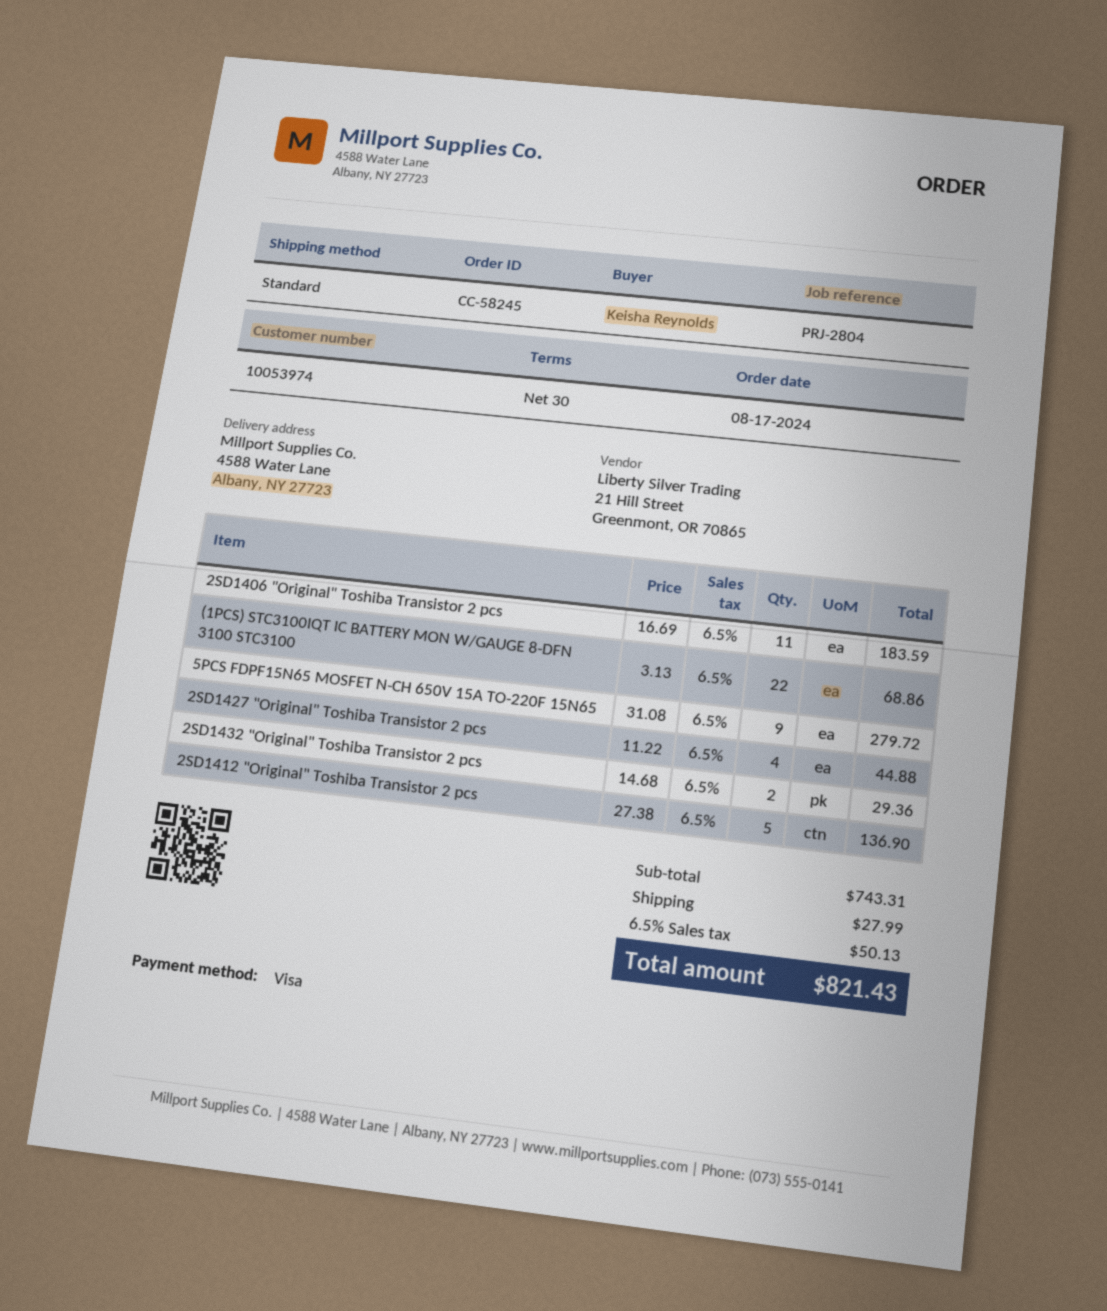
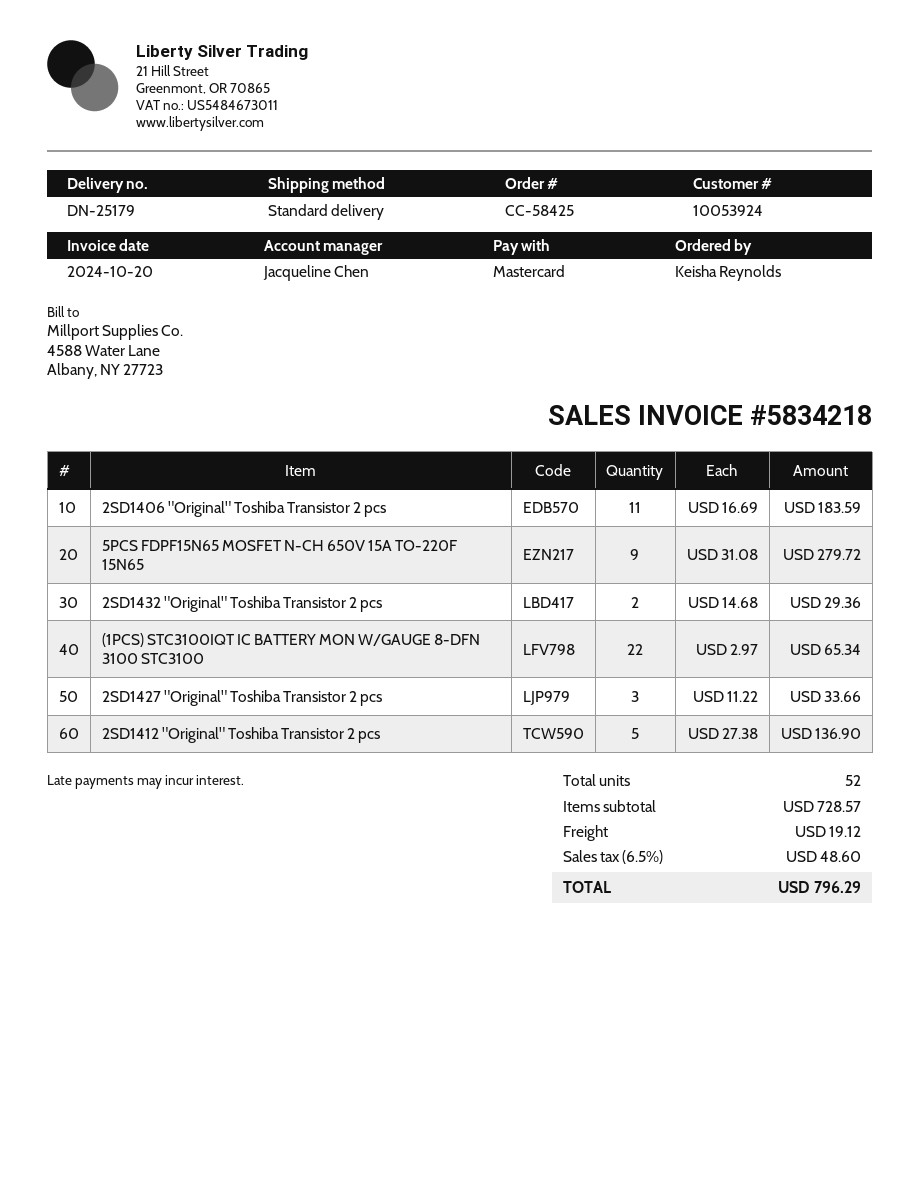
order number: CC-58245 -> CC-58425
customer number: 10053974 -> 10053924
payment method: Visa -> Mastercard
(1PCS) STC3100IQT IC BATTERY MON W/GAUGE 8-DFN 3100 STC3100: 22 x 3.13 = 68.86 -> 22 x 2.97 = 65.34
2SD1427 "Original" Toshiba Transistor 2 pcs: 4 x 11.22 = 44.88 -> 3 x 11.22 = 33.66
subtotal: 743.31 -> 728.57
shipping: 27.99 -> 19.12
tax: 6.5% = 50.13 -> 6.5% = 48.60
total: 821.43 -> 796.29

